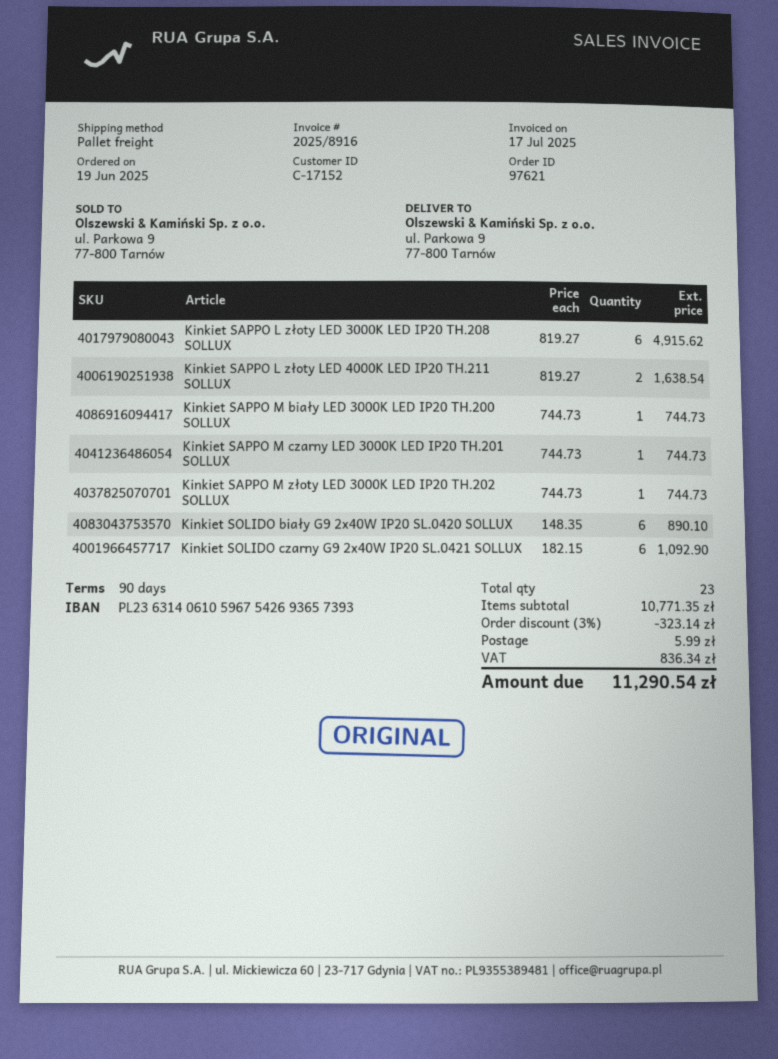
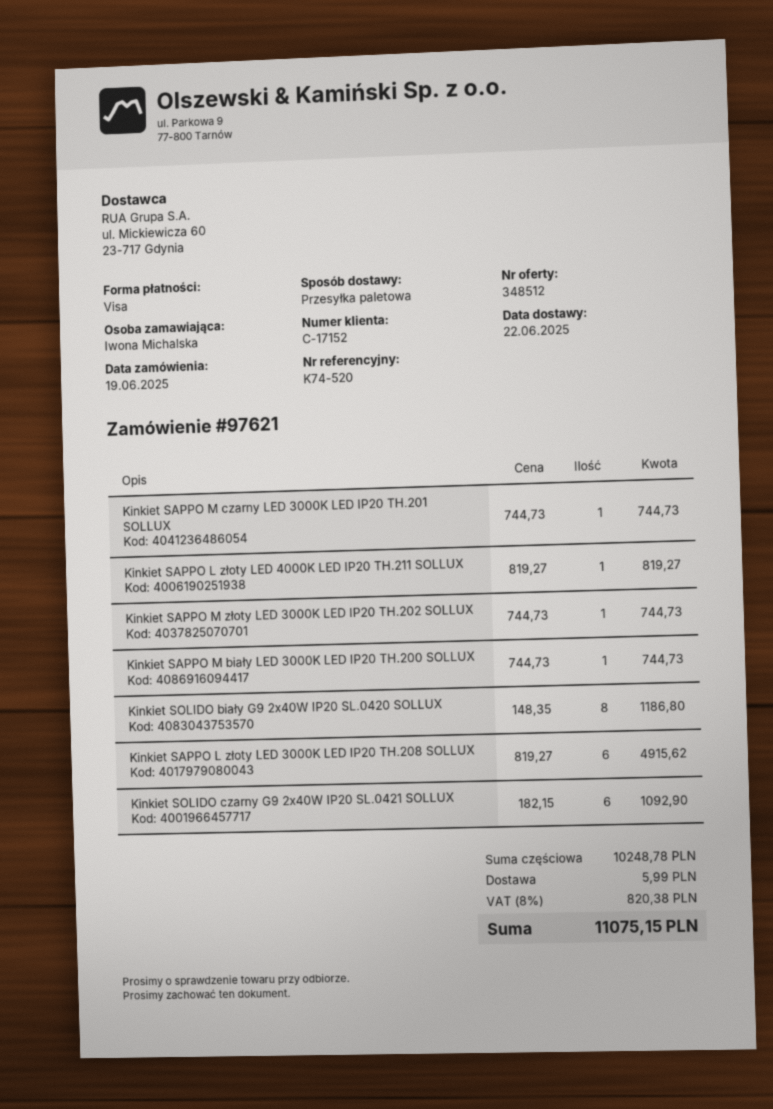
Kinkiet SAPPO L złoty LED 4000K LED IP20 TH.211 SOLLUX: 2 x 819.27 = 1638.54 -> 1 x 819.27 = 819.27
Kinkiet SOLIDO biały G9 2x40W IP20 SL.0420 SOLLUX: 6 x 148.35 = 890.10 -> 8 x 148.35 = 1186.80
subtotal: 10771.35 -> 10248.78
discount: 3% = 323.14 -> none
tax: 836.34 -> 820.38
total: 11290.54 -> 11075.15

